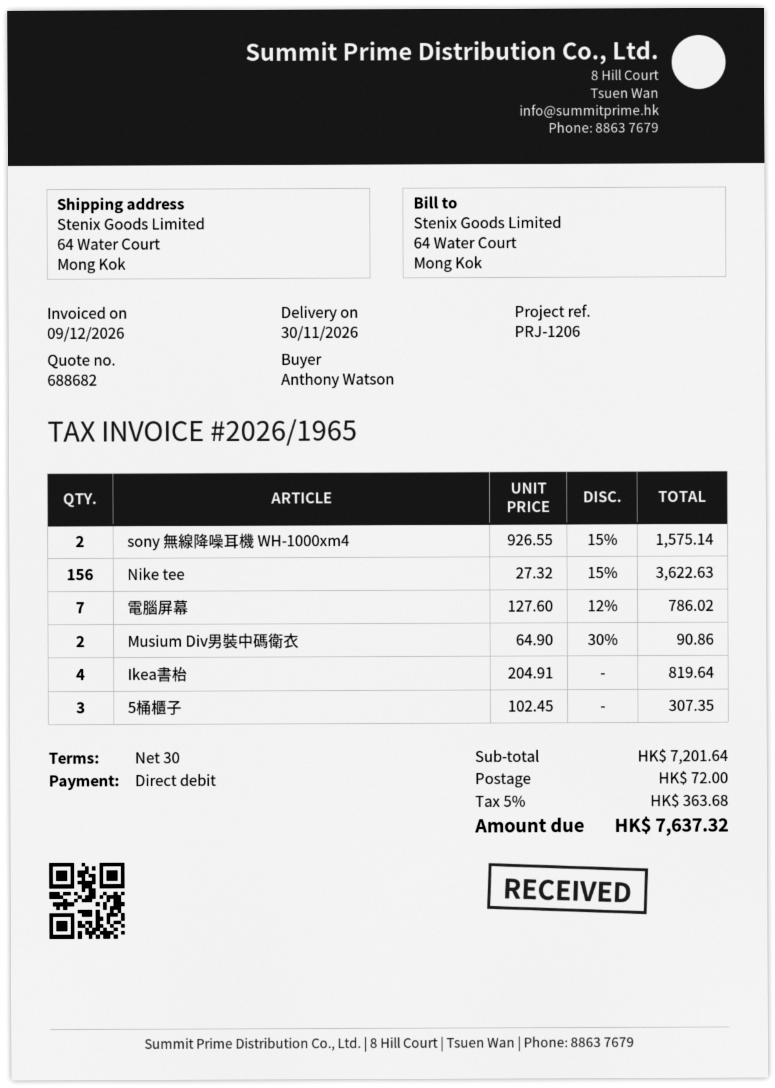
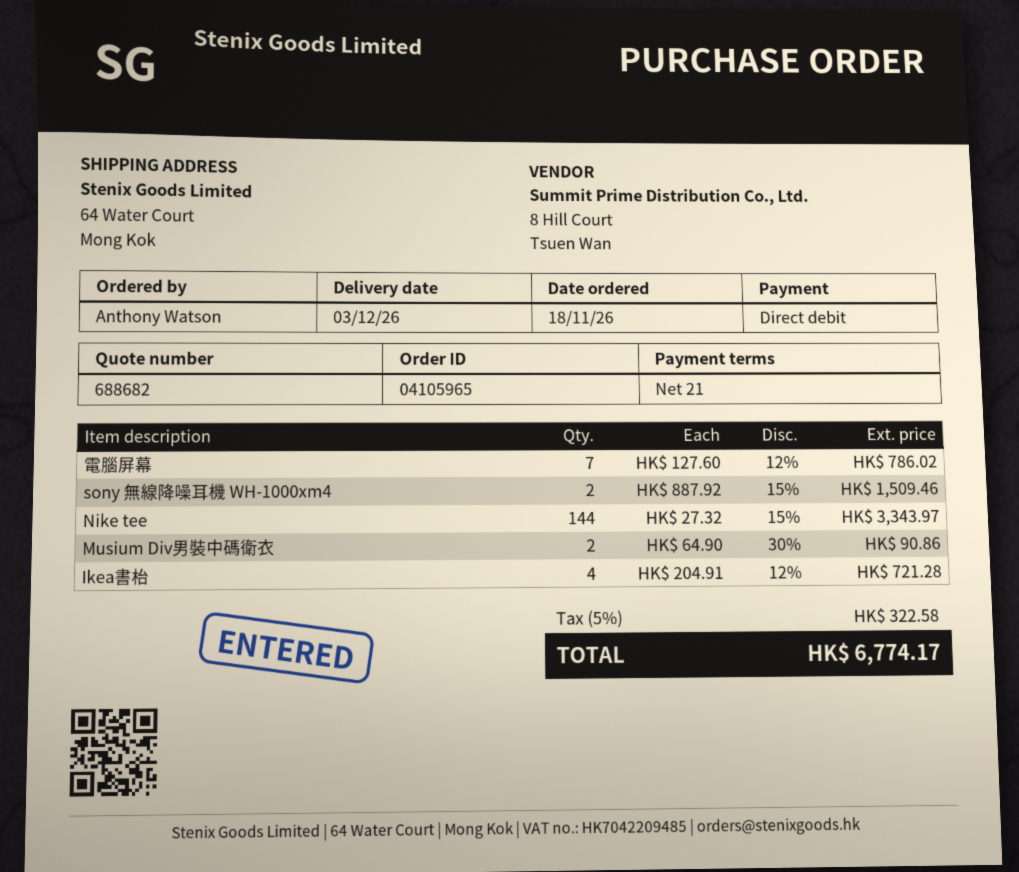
delivery date: 2026-11-30 -> 2026-12-03
payment terms: 30 days -> 21 days
sony 無線降噪耳機 WH-1000xm4: 2 x 926.55 - 15% = 1575.14 -> 2 x 887.92 - 15% = 1509.46
Nike tee: 156 x 27.32 - 15% = 3622.63 -> 144 x 27.32 - 15% = 3343.97
Ikea書枱: 4 x 204.91 = 819.64 -> 4 x 204.91 - 12% = 721.28
5桶櫃子: 3 x 102.45 = 307.35 -> none
shipping: 72.00 -> none
tax: 5% = 363.68 -> 5% = 322.58
total: 7637.32 -> 6774.17

